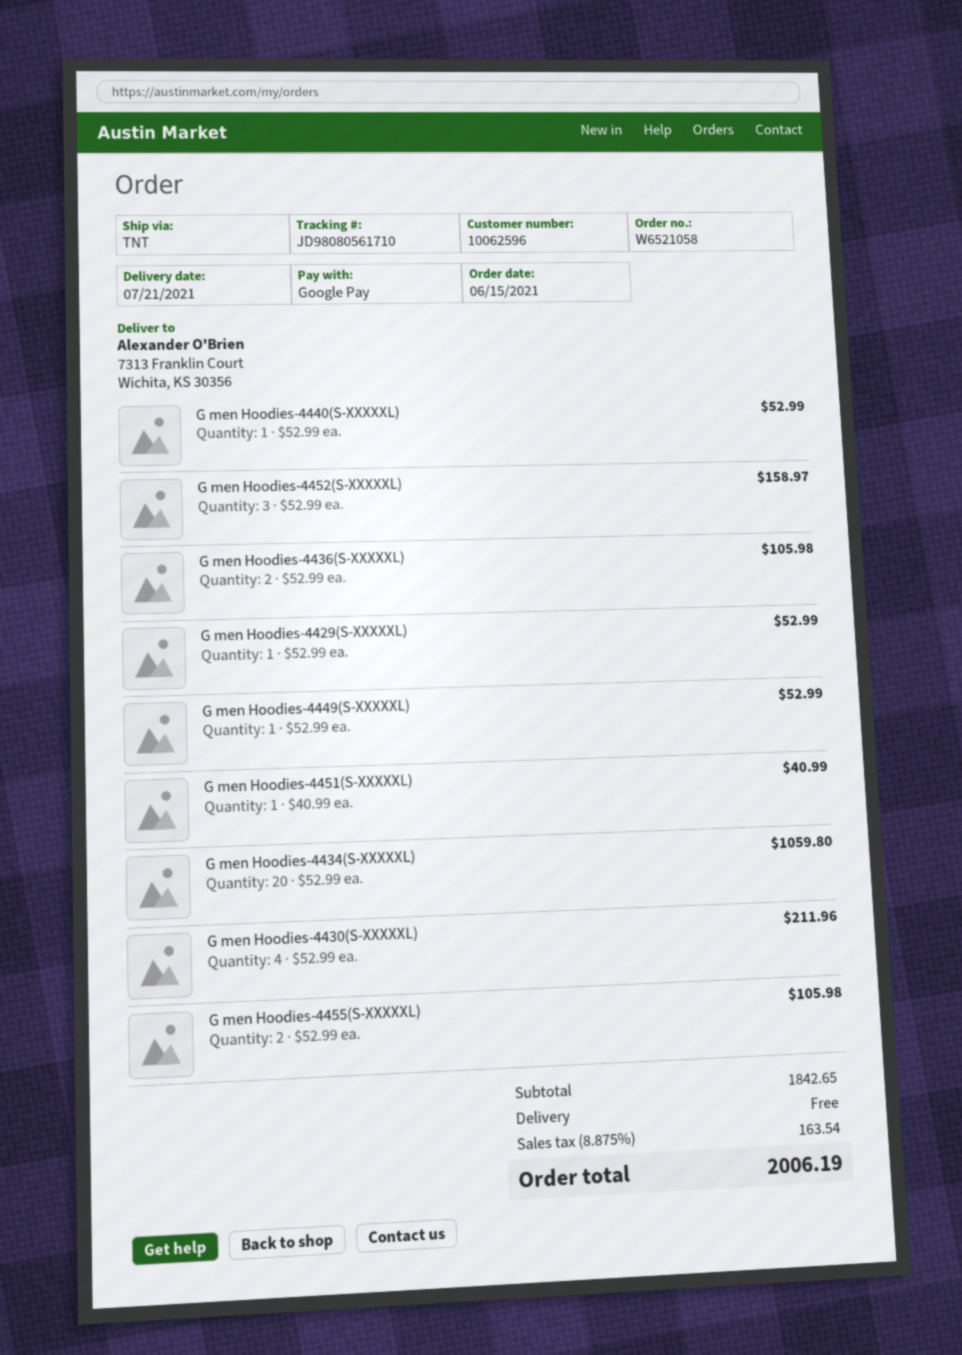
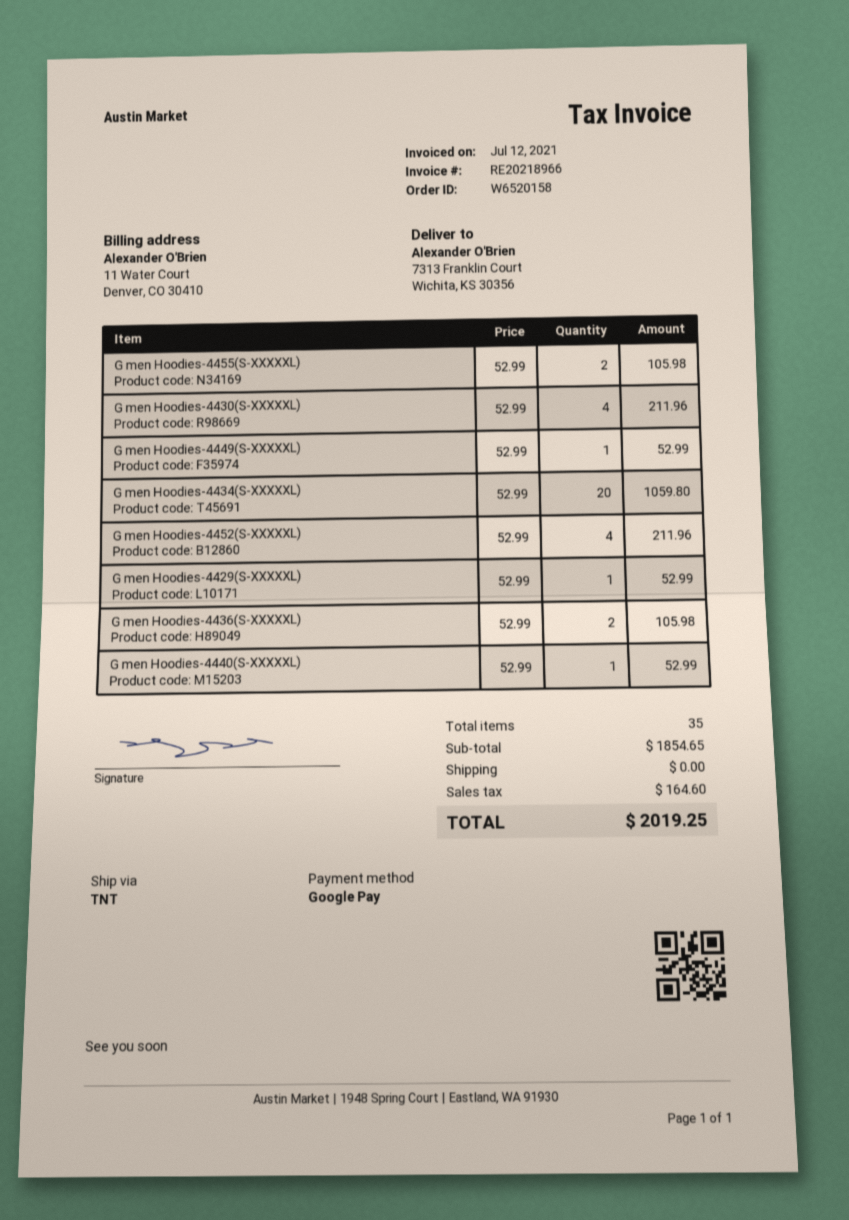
order number: W6521058 -> W6520158
G men Hoodies-4452(S-XXXXXL): 3 x 52.99 = 158.97 -> 4 x 52.99 = 211.96
G men Hoodies-4451(S-XXXXXL): 1 x 40.99 = 40.99 -> none
subtotal: 1842.65 -> 1854.65
tax: 163.54 -> 164.60
total: 2006.19 -> 2019.25

